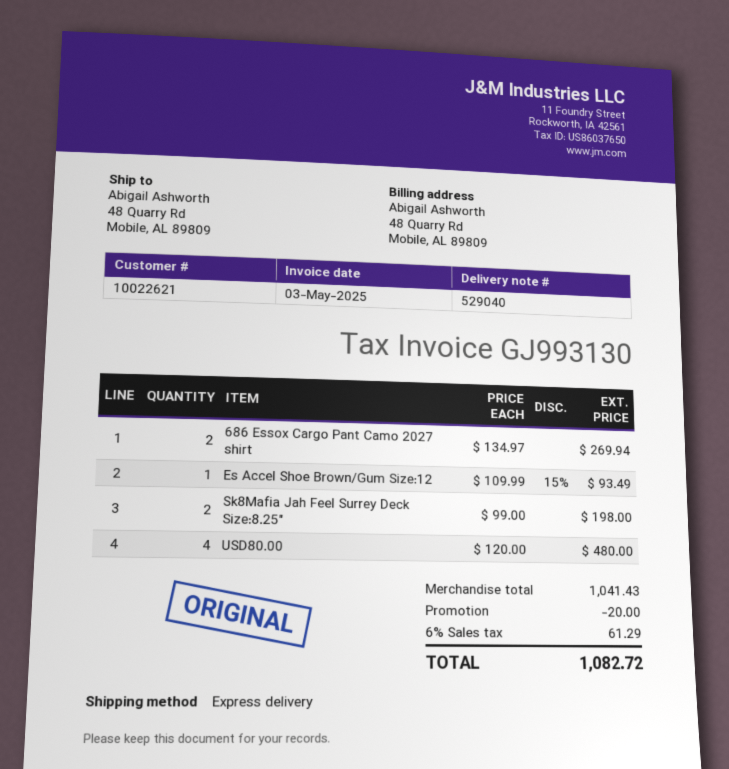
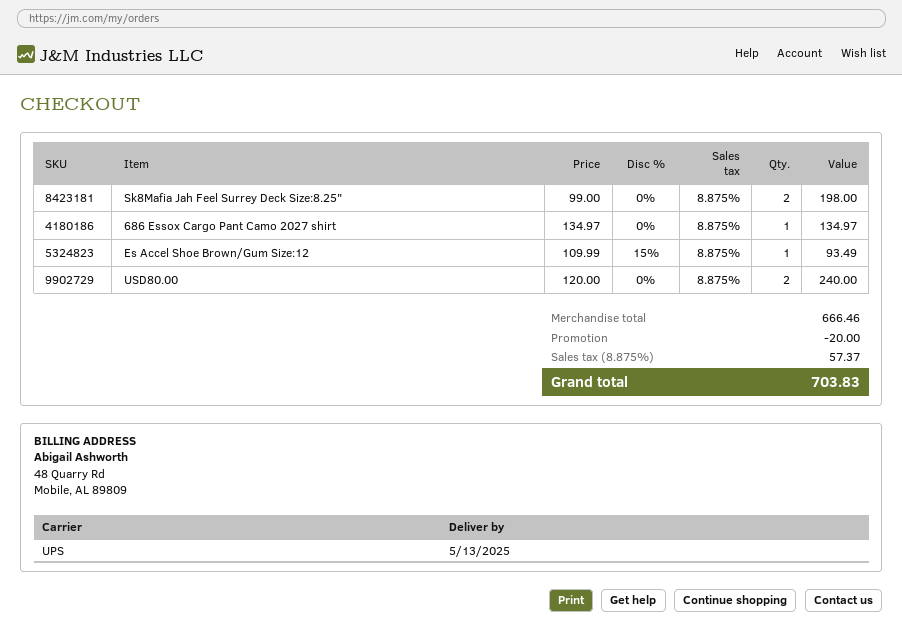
shipping method: express -> UPS
686 Essox Cargo Pant Camo 2027 shirt: 2 x 134.97 = 269.94 -> 1 x 134.97 = 134.97
USD80.00: 4 x 120.00 = 480.00 -> 2 x 120.00 = 240.00
subtotal: 1041.43 -> 666.46
tax: 6% = 61.29 -> 8.875% = 57.37
total: 1082.72 -> 703.83

